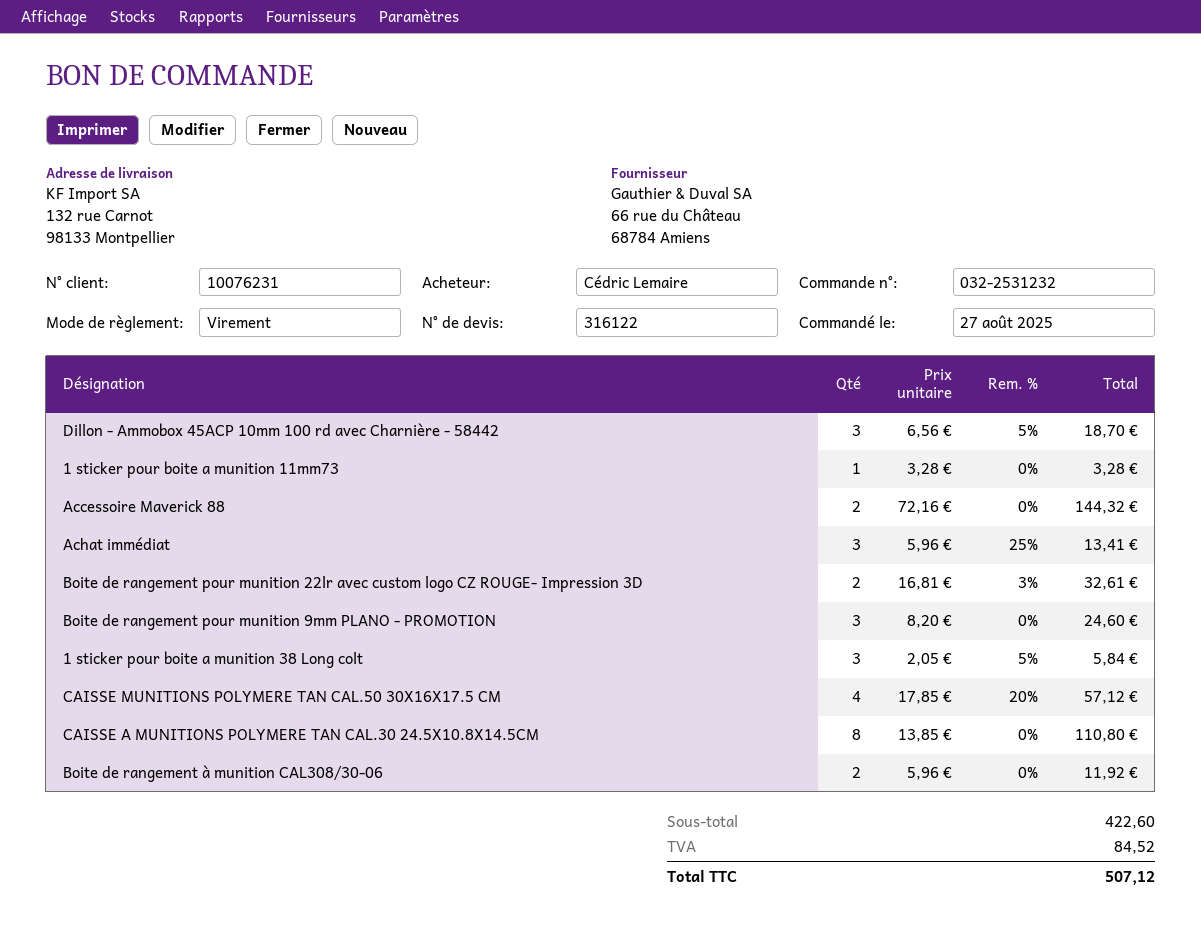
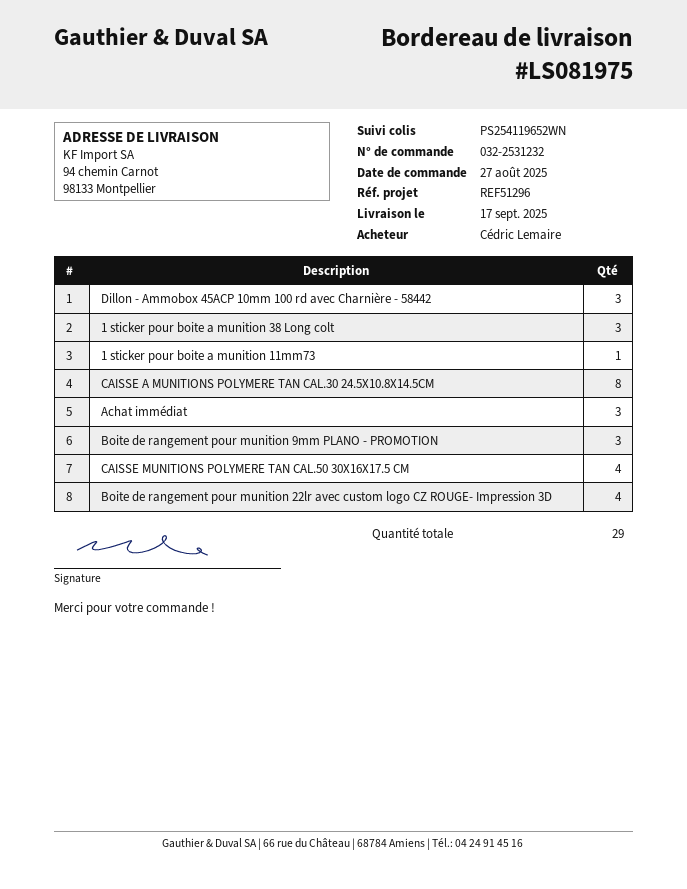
ship to: 132 rue Carnot, 98133 Montpellier -> 94 chemin Carnot, 98133 Montpellier
Accessoire Maverick 88: 2 -> none
Boite de rangement pour munition 22lr avec custom logo CZ ROUGE- Impression 3D: 2 -> 4
Boite de rangement à munition CAL308/30-06: 2 -> none

